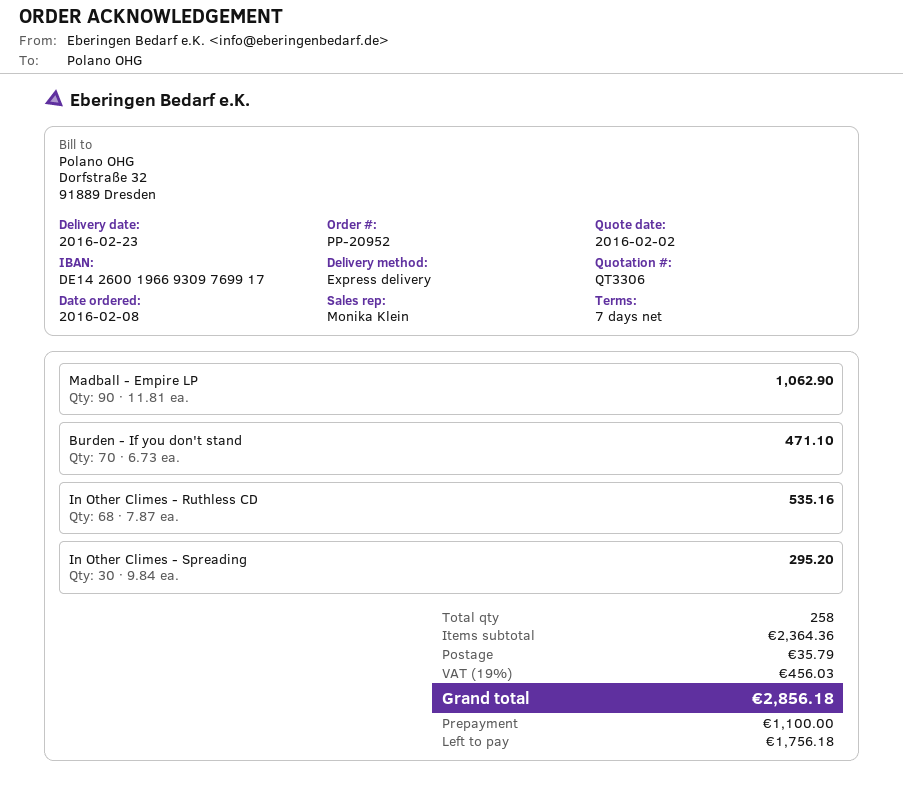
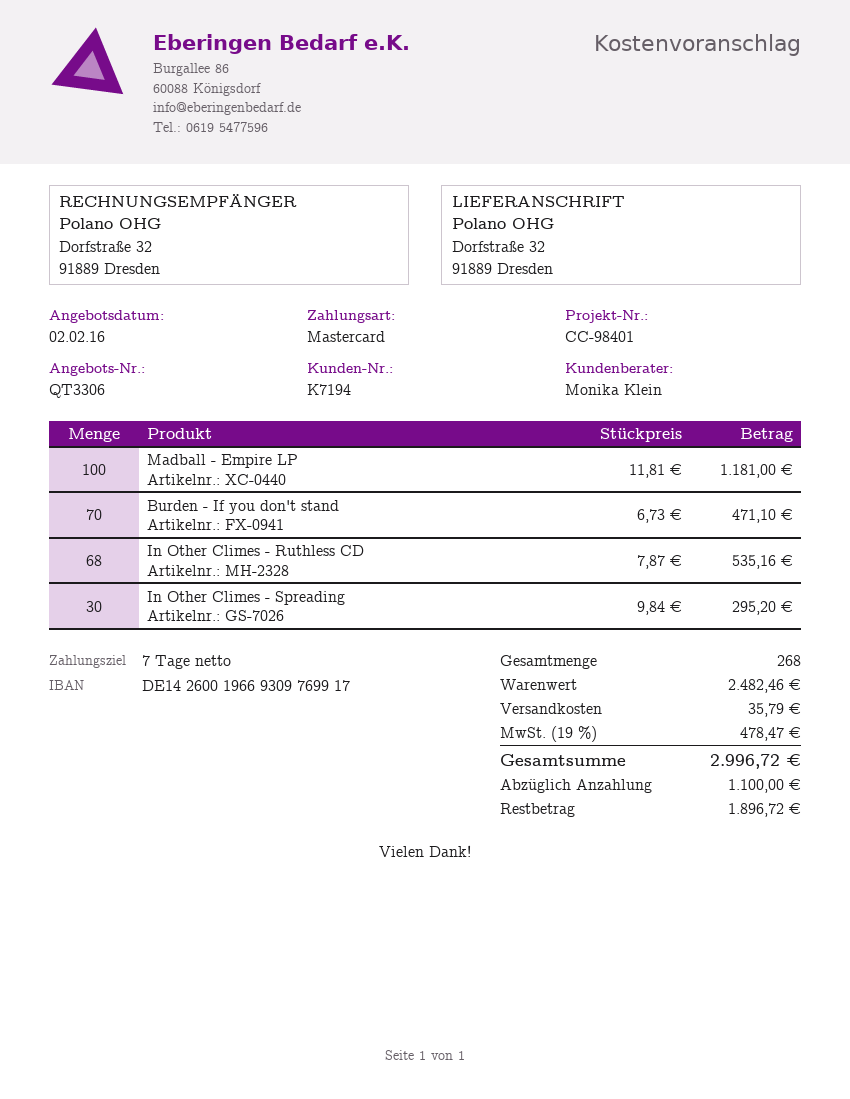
Madball - Empire LP: 90 x 11.81 = 1062.90 -> 100 x 11.81 = 1181.00
total quantity: 258 -> 268
subtotal: 2364.36 -> 2482.46
tax: 19% = 456.03 -> 19% = 478.47
total: 2856.18 -> 2996.72
balance: 1756.18 -> 1896.72

